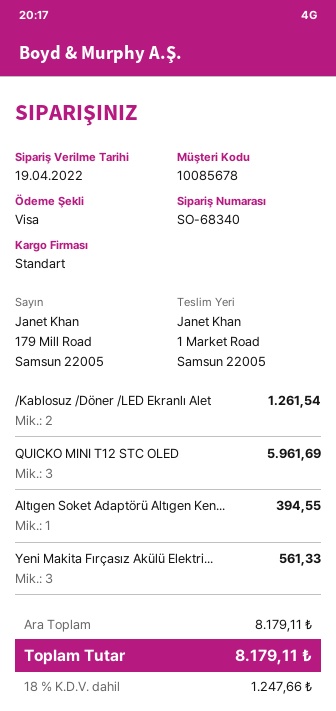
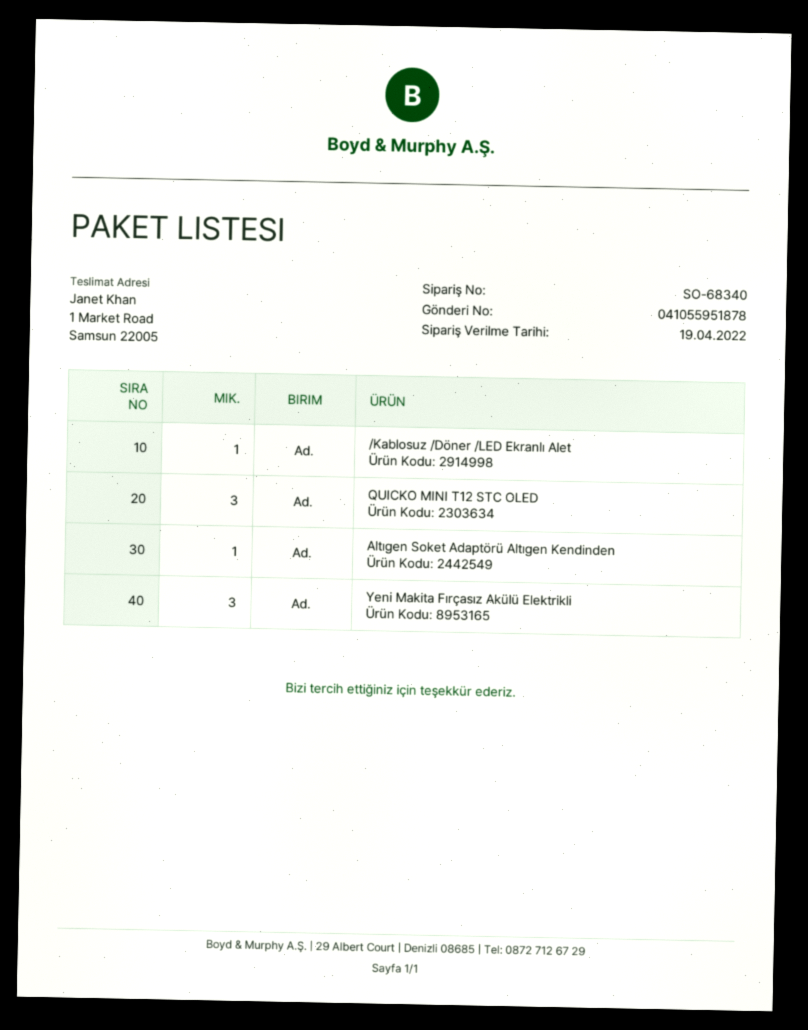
/Kablosuz /Döner /LED Ekranlı Alet: 2 -> 1

